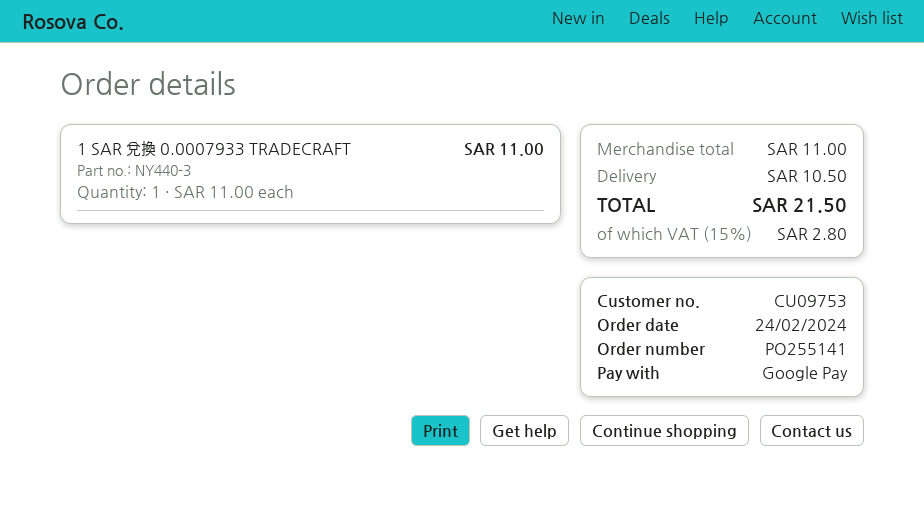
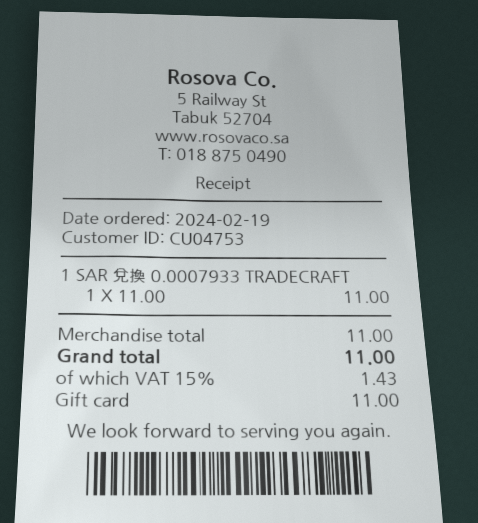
order date: 2024-02-24 -> 2024-02-19
customer number: CU09753 -> CU04753
payment method: Google Pay -> gift card
shipping: 10.50 -> none
tax: 15% = 2.80 -> 15% = 1.43
total: 21.50 -> 11.00

